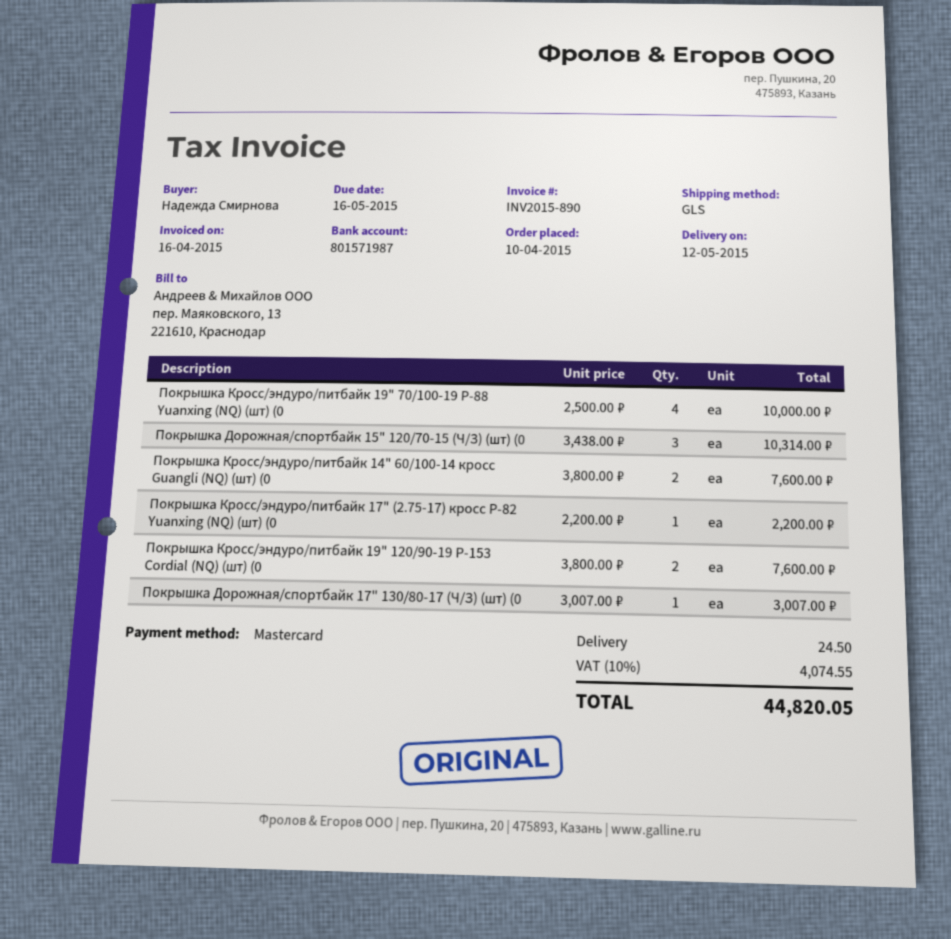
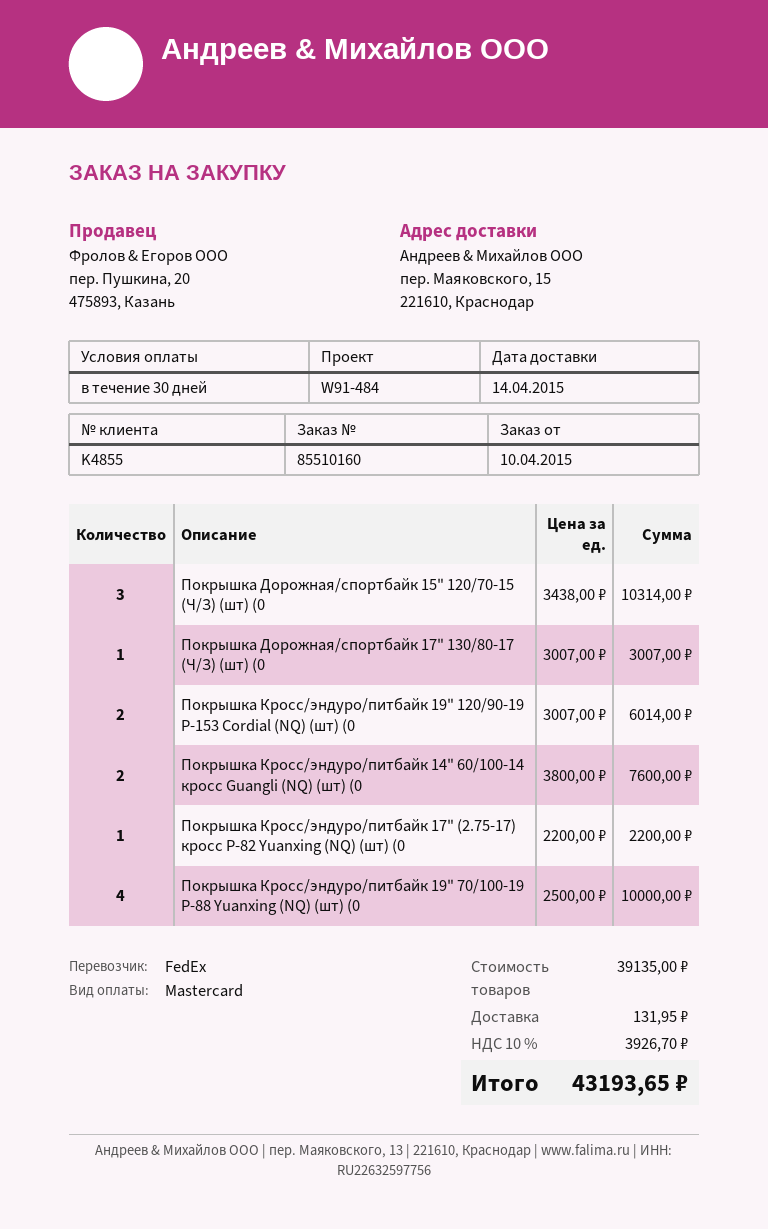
delivery date: 2015-05-12 -> 2015-04-14
shipping method: GLS -> FedEx
Покрышка Кросс/эндуро/питбайк 19" 120/90-19 P-153 Cordial (NQ) (шт) (0: 2 x 3800.00 = 7600.00 -> 2 x 3007.00 = 6014.00
shipping: 24.50 -> 131.95
tax: 10% = 4074.55 -> 10% = 3926.70
total: 44820.05 -> 43193.65

